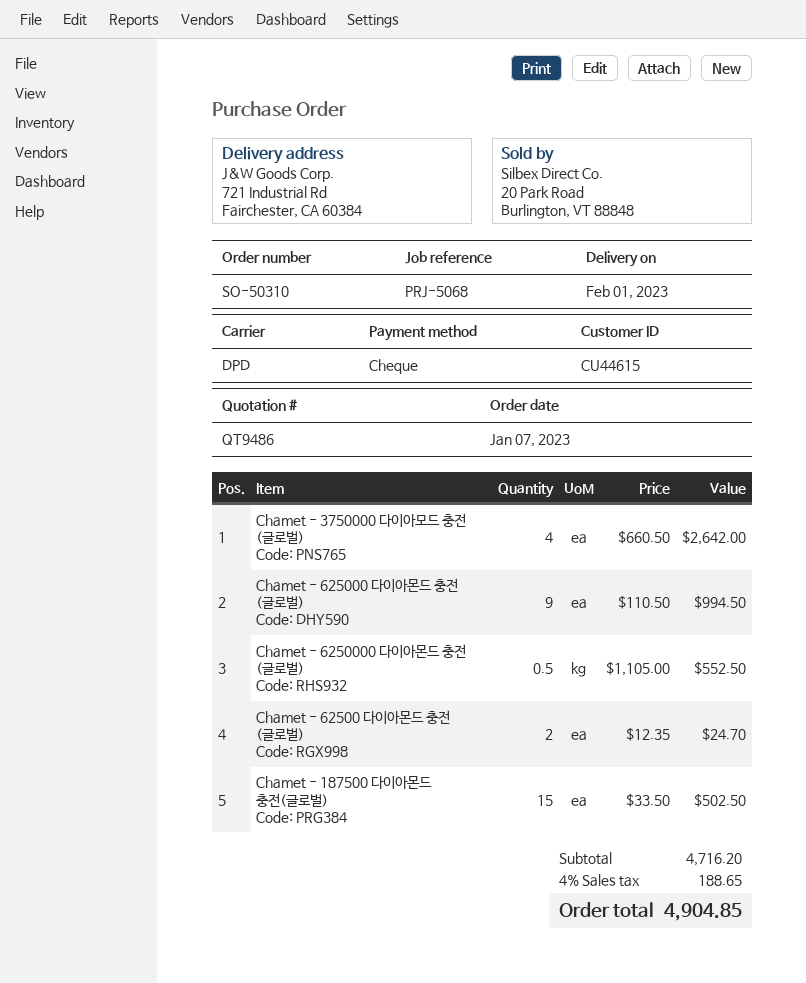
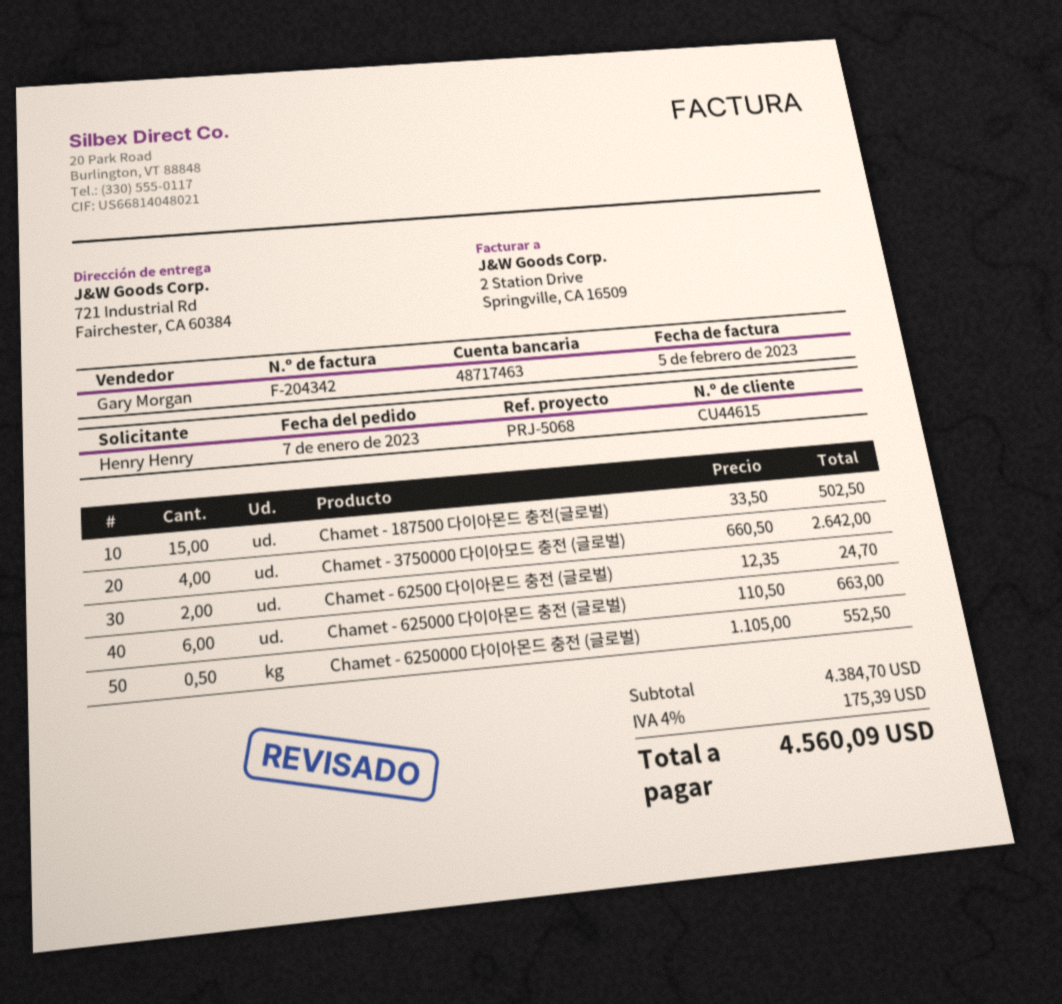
Chamet - 625000 다이아몬드 충전 (글로벌): 9 x 110.50 = 994.50 -> 6 x 110.50 = 663.00
subtotal: 4716.20 -> 4384.70
tax: 4% = 188.65 -> 4% = 175.39
total: 4904.85 -> 4560.09

